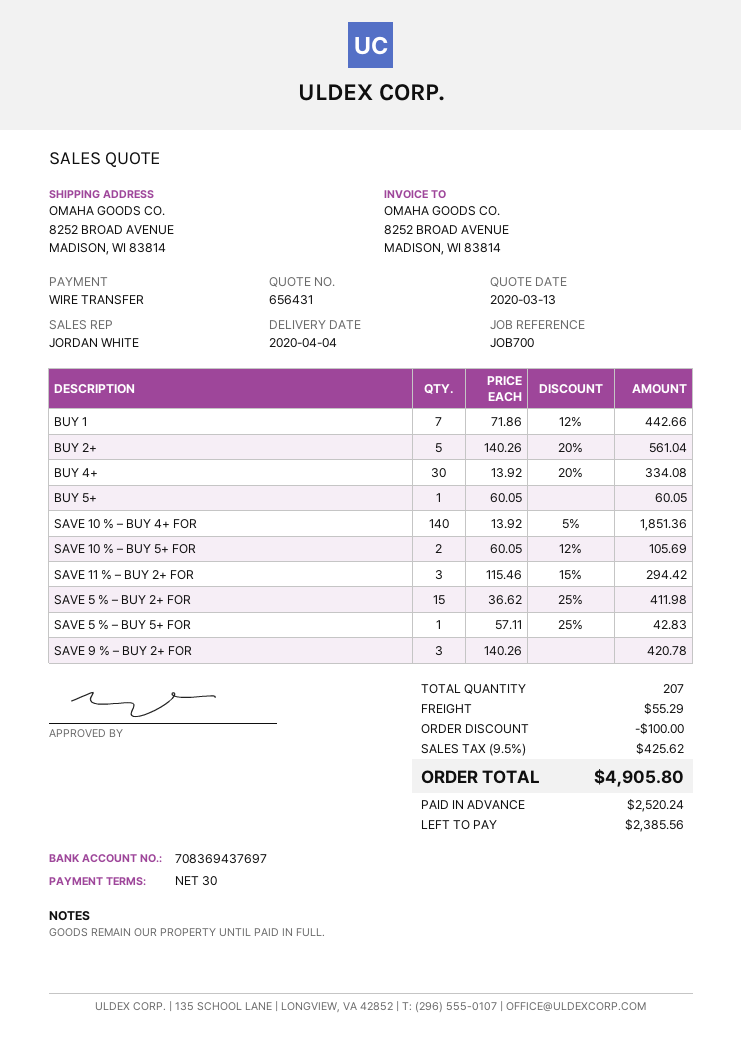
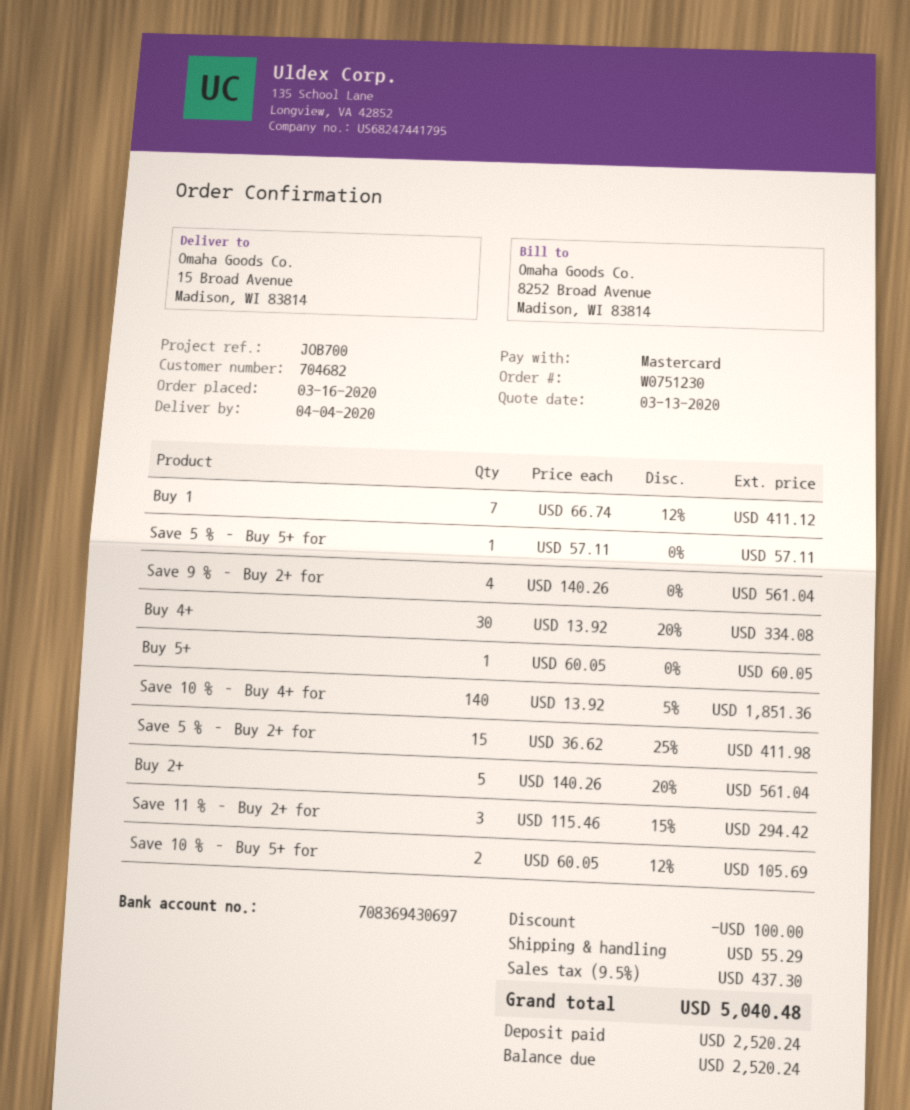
payment method: bank transfer -> Mastercard
bank account: 708369437697 -> 708369430697
ship to: 8252 BROAD AVENUE, MADISON, WI 83814 -> 15 Broad Avenue, Madison, WI 83814
BUY 1: 7 x 71.86 - 12% = 442.66 -> 7 x 66.74 - 12% = 411.12
SAVE 5 % – BUY 5+ FOR: 1 x 57.11 - 25% = 42.83 -> 1 x 57.11 = 57.11
SAVE 9 % – BUY 2+ FOR: 3 x 140.26 = 420.78 -> 4 x 140.26 = 561.04
tax: 9.5% = 425.62 -> 9.5% = 437.30
total: 4905.80 -> 5040.48
balance: 2385.56 -> 2520.24

